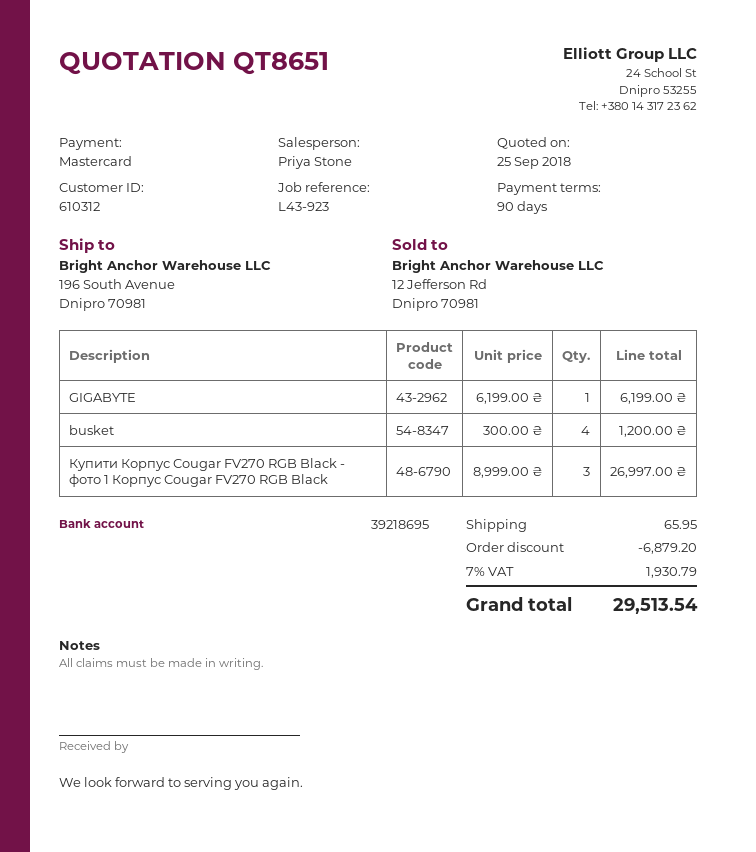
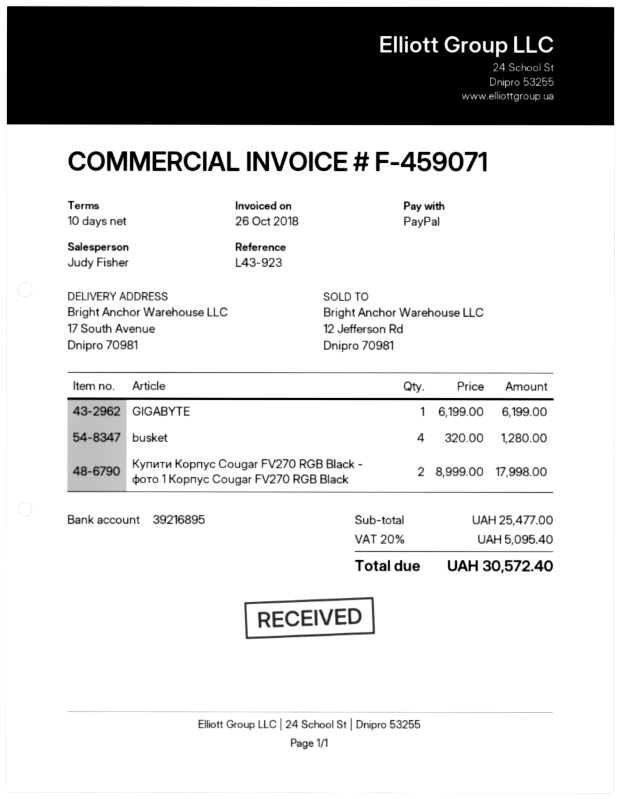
payment terms: 90 days -> 10 days
sales rep: Priya Stone -> Judy Fisher
payment method: Mastercard -> PayPal
bank account: 39218695 -> 39216895
ship to: 196 South Avenue, Dnipro 70981 -> 17 South Avenue, Dnipro 70981
busket: 4 x 300.00 = 1200.00 -> 4 x 320.00 = 1280.00
Купити Корпус Cougar FV270 RGB Black - фото 1 Корпус Cougar FV270 RGB Black: 3 x 8999.00 = 26997.00 -> 2 x 8999.00 = 17998.00
discount: 6879.20 -> none
shipping: 65.95 -> none
tax: 7% = 1930.79 -> 20% = 5095.40
total: 29513.54 -> 30572.40

